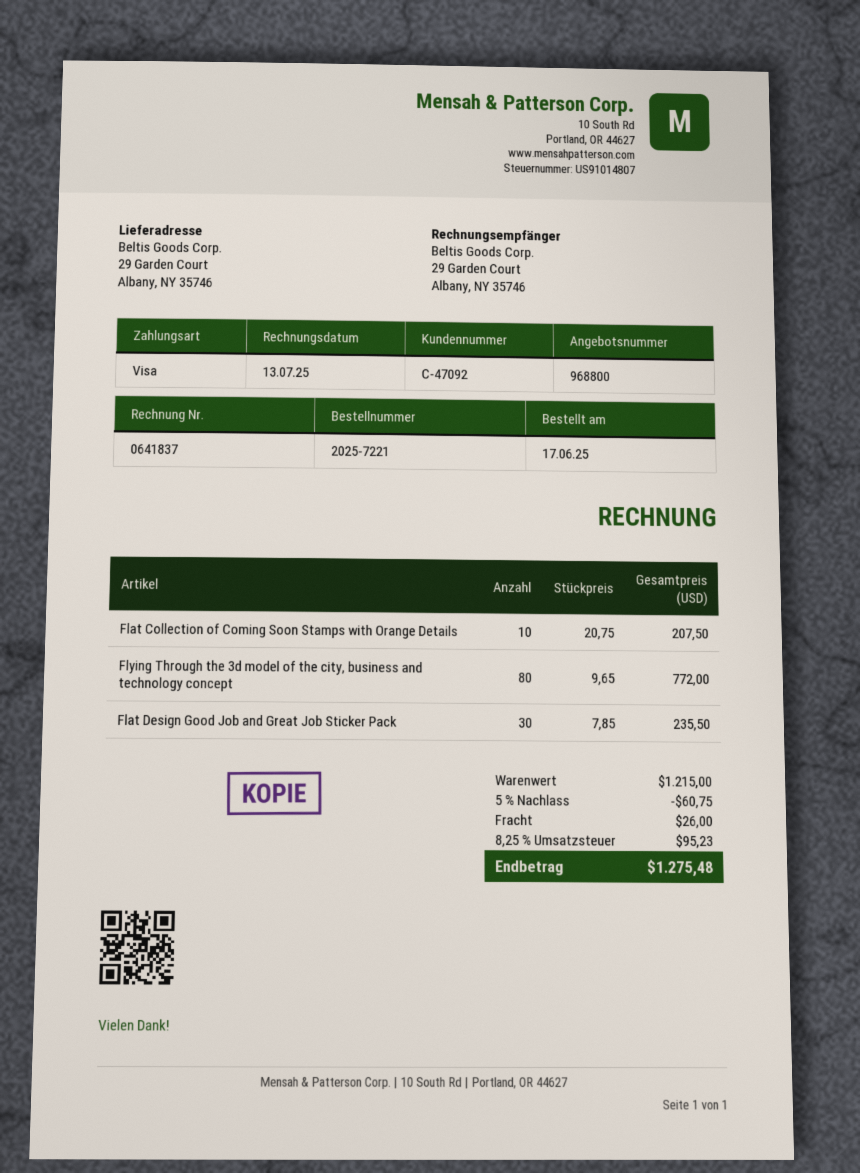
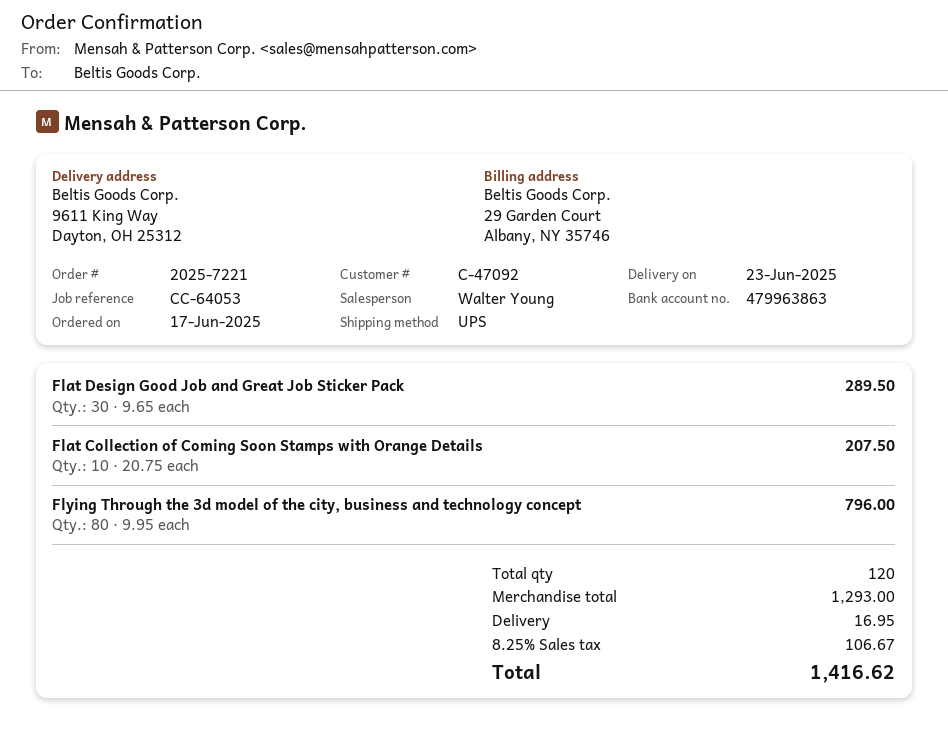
ship to: 29 Garden Court, Albany, NY 35746 -> 9611 King Way, Dayton, OH 25312
Flying Through the 3d model of the city, business and technology concept: 80 x 9.65 = 772.00 -> 80 x 9.95 = 796.00
Flat Design Good Job and Great Job Sticker Pack: 30 x 7.85 = 235.50 -> 30 x 9.65 = 289.50
subtotal: 1215.00 -> 1293.00
discount: 5% = 60.75 -> none
shipping: 26.00 -> 16.95
tax: 8.25% = 95.23 -> 8.25% = 106.67
total: 1275.48 -> 1416.62

